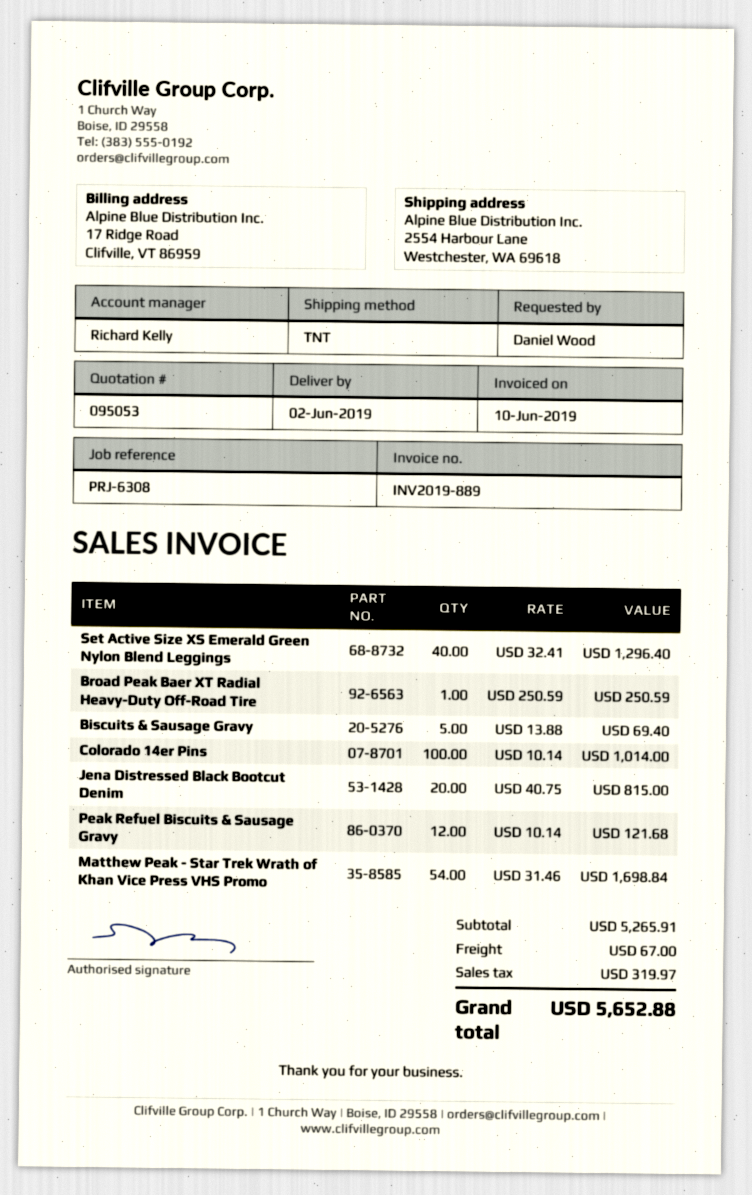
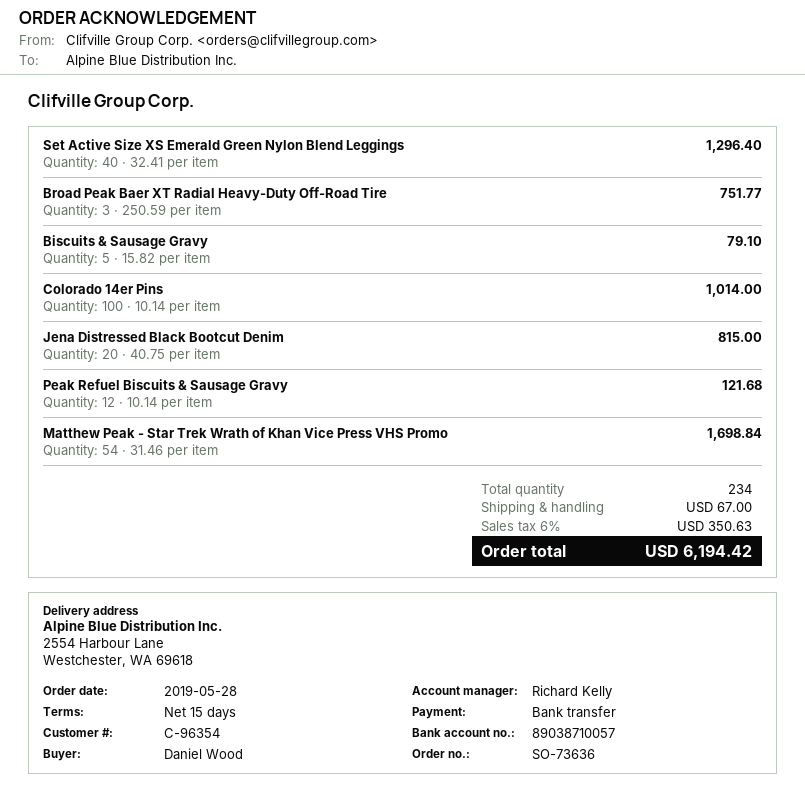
Broad Peak Baer XT Radial Heavy-Duty Off-Road Tire: 1 x 250.59 = 250.59 -> 3 x 250.59 = 751.77
Biscuits & Sausage Gravy: 5 x 13.88 = 69.40 -> 5 x 15.82 = 79.10
tax: 319.97 -> 350.63
total: 5652.88 -> 6194.42

